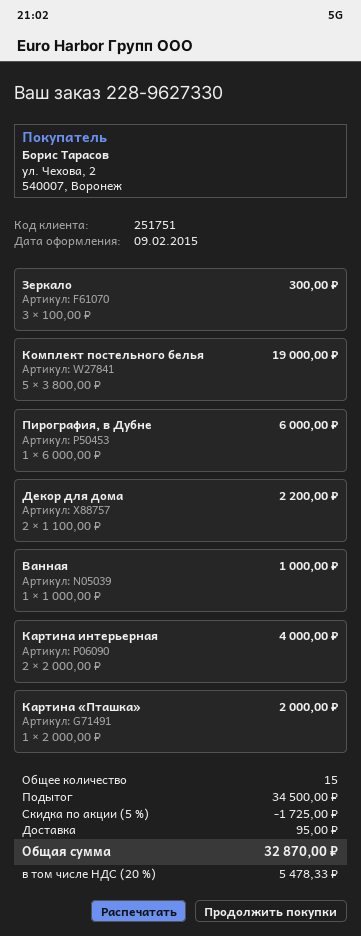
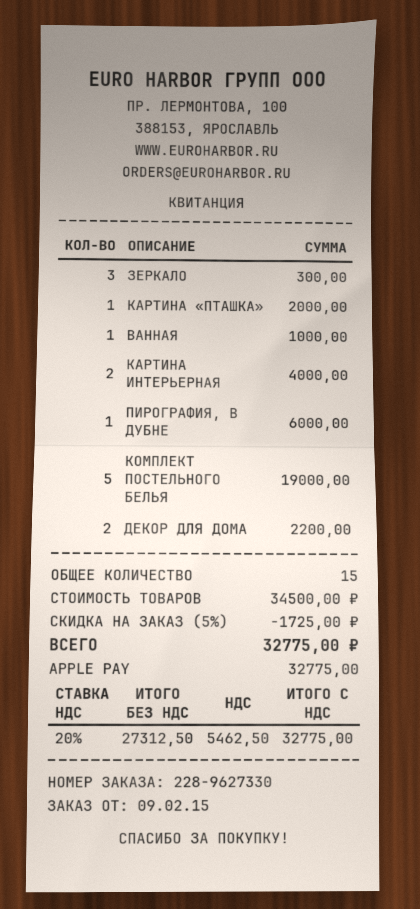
shipping: 95.00 -> none
tax: 20% = 5478.33 -> 20% = 5462.50
total: 32870.00 -> 32775.00

